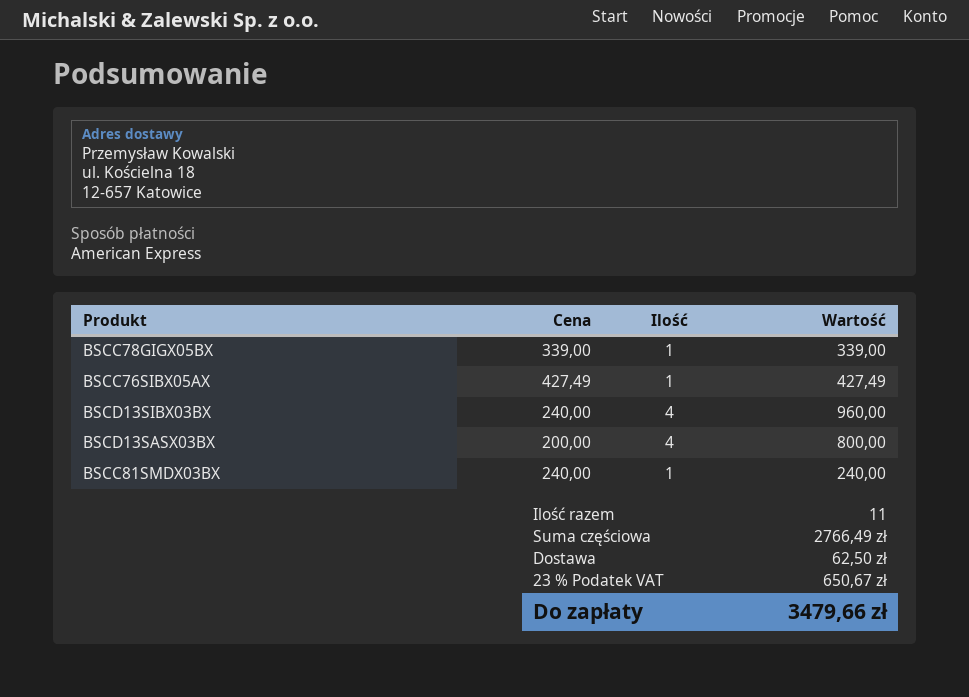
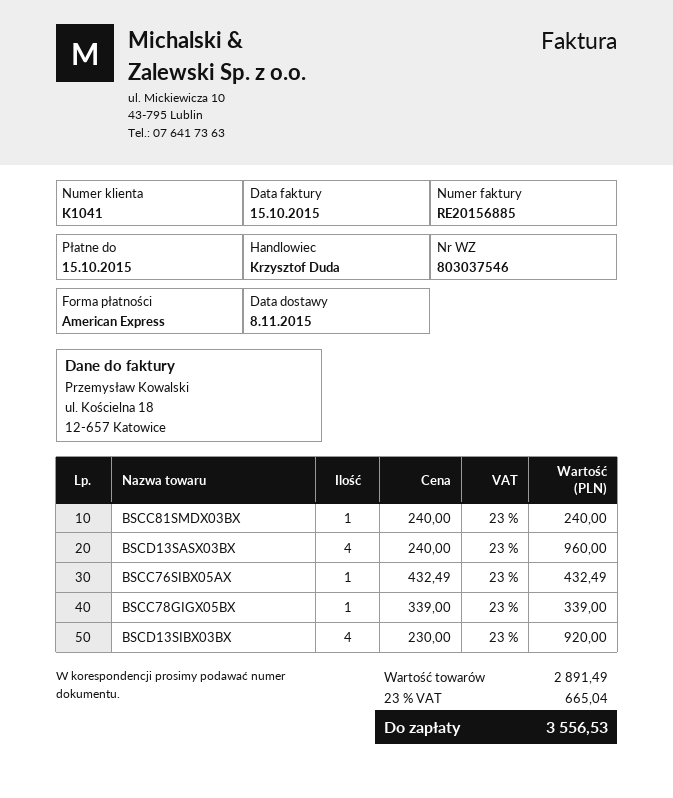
BSCC76SIBX05AX: 1 x 427.49 = 427.49 -> 1 x 432.49 = 432.49
BSCD13SIBX03BX: 4 x 240.00 = 960.00 -> 4 x 230.00 = 920.00
BSCD13SASX03BX: 4 x 200.00 = 800.00 -> 4 x 240.00 = 960.00
subtotal: 2766.49 -> 2891.49
shipping: 62.50 -> none
tax: 23% = 650.67 -> 23% = 665.04
total: 3479.66 -> 3556.53

